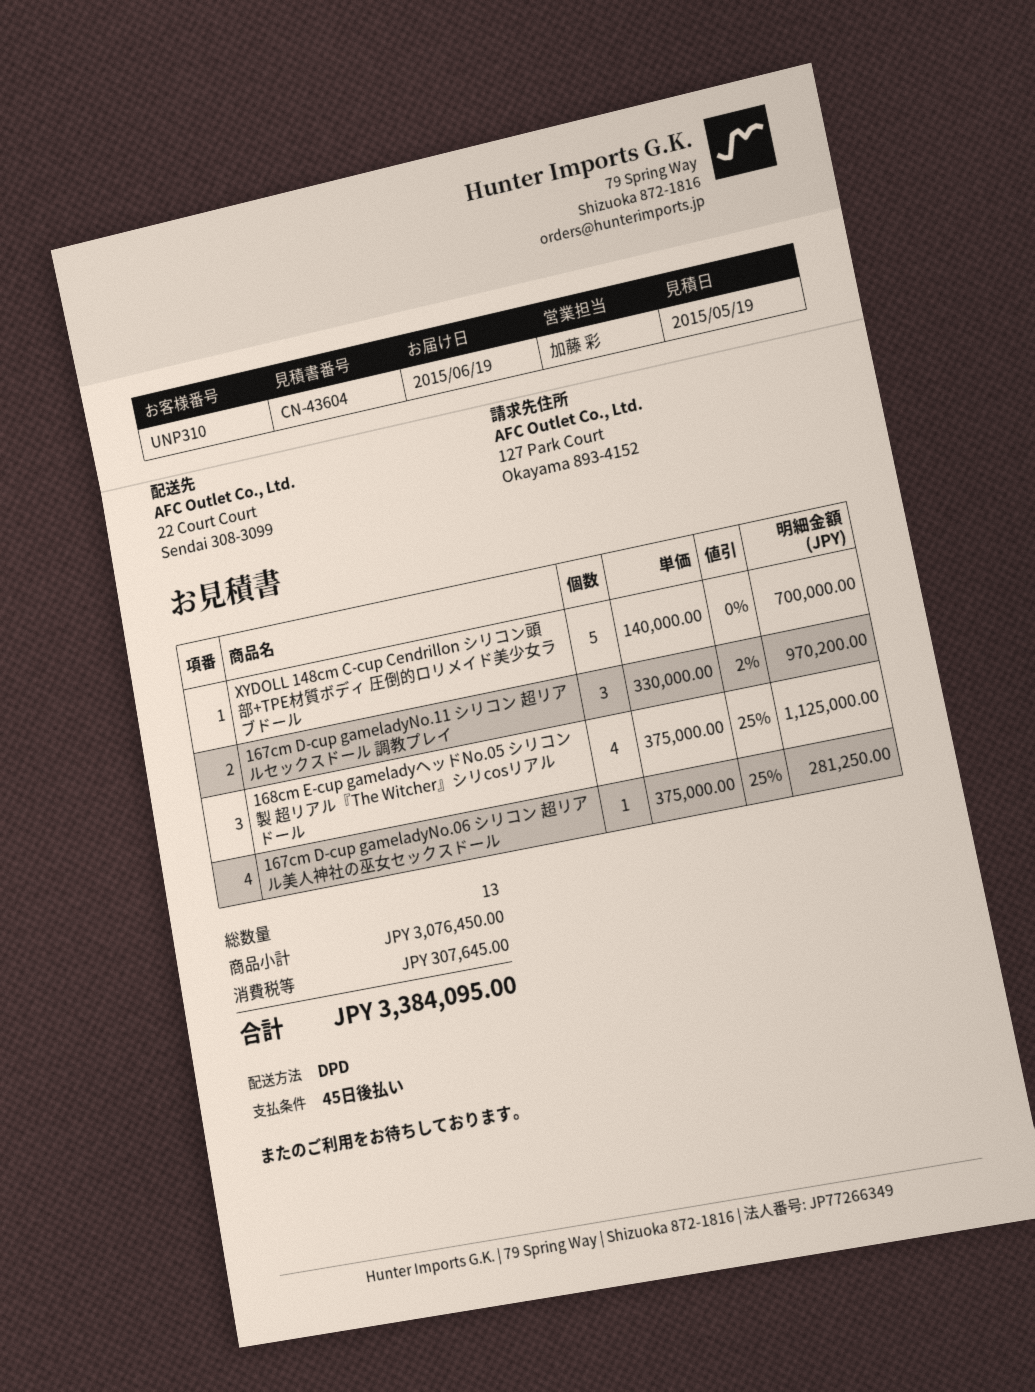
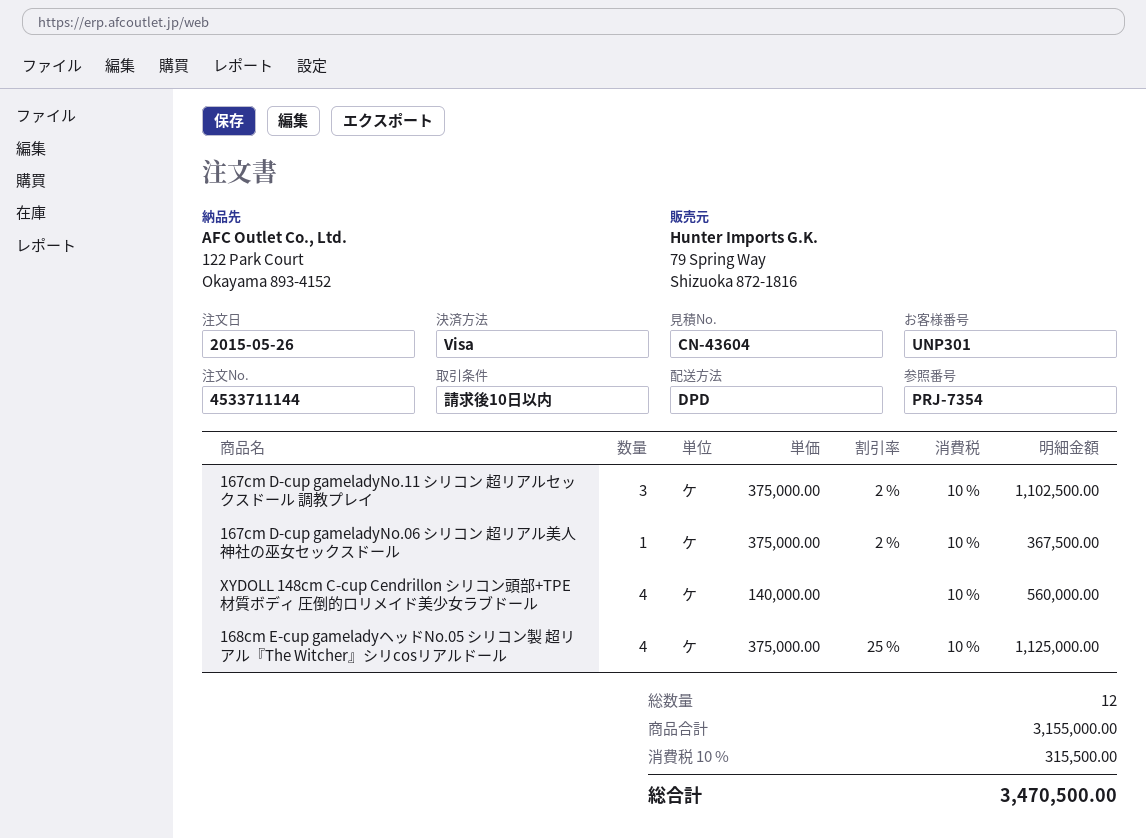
payment terms: 45 days -> 10 days
customer number: UNP310 -> UNP301
ship to: 22 Court Court, Sendai 308-3099 -> 122 Park Court, Okayama 893-4152
XYDOLL 148cm C-cup Cendrillon シリコン頭部+TPE材質ボディ 圧倒的ロリメイド美少女ラブドール: 5 x 140000.00 = 700000.00 -> 4 x 140000.00 = 560000.00
167cm D-cup gameladyNo.11 シリコン 超リアルセックスドール 調教プレイ: 3 x 330000.00 - 2% = 970200.00 -> 3 x 375000.00 - 2% = 1102500.00
167cm D-cup gameladyNo.06 シリコン 超リアル美人神社の巫女セックスドール: 1 x 375000.00 - 25% = 281250.00 -> 1 x 375000.00 - 2% = 367500.00
total quantity: 13 -> 12
subtotal: 3076450.00 -> 3155000.00
tax: 307645.00 -> 315500.00
total: 3384095.00 -> 3470500.00

